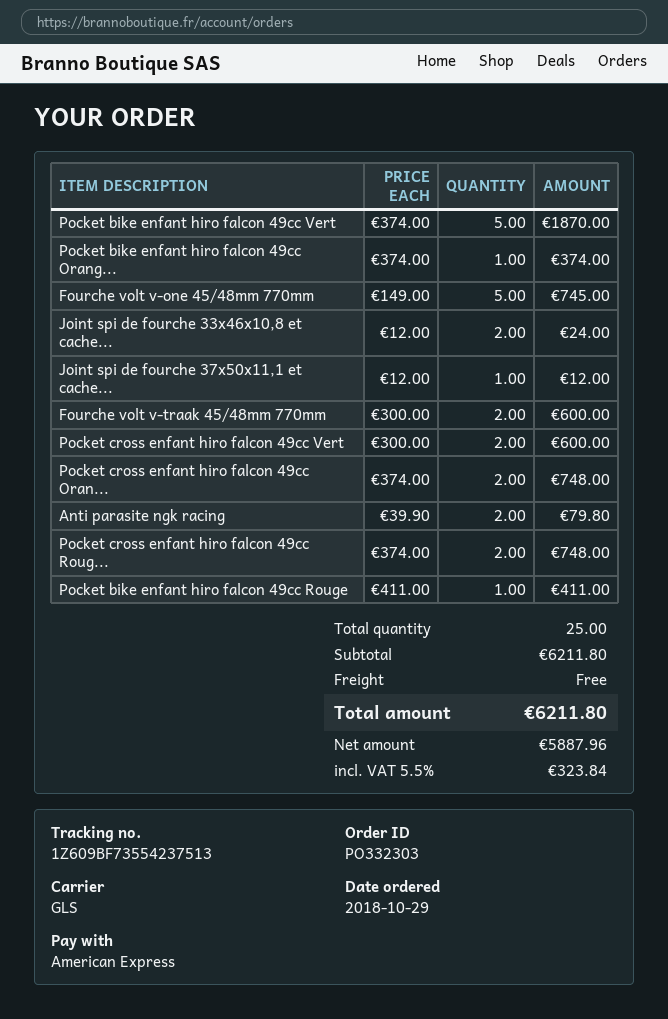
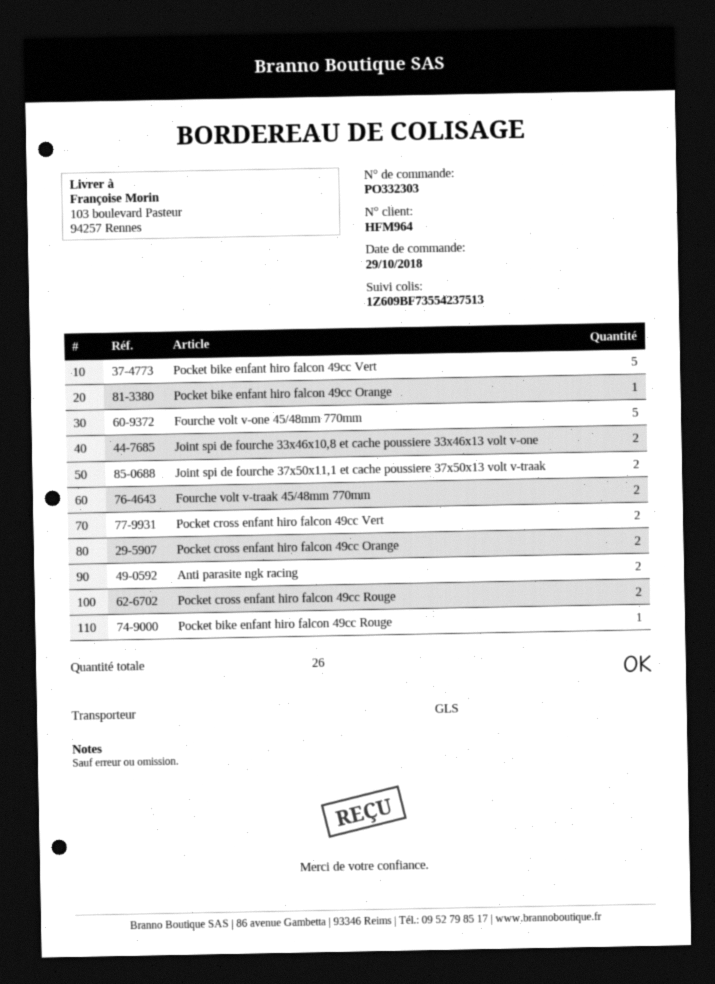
Joint spi de fourche 37x50x11,1 et cache...: 1 -> 2
total quantity: 25 -> 26

